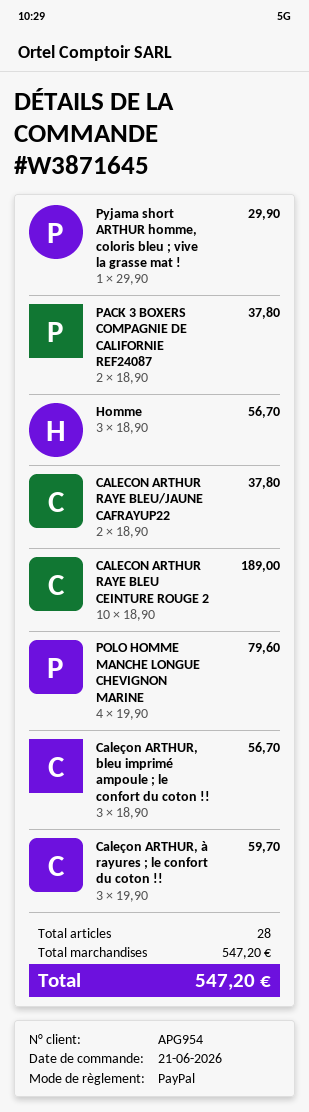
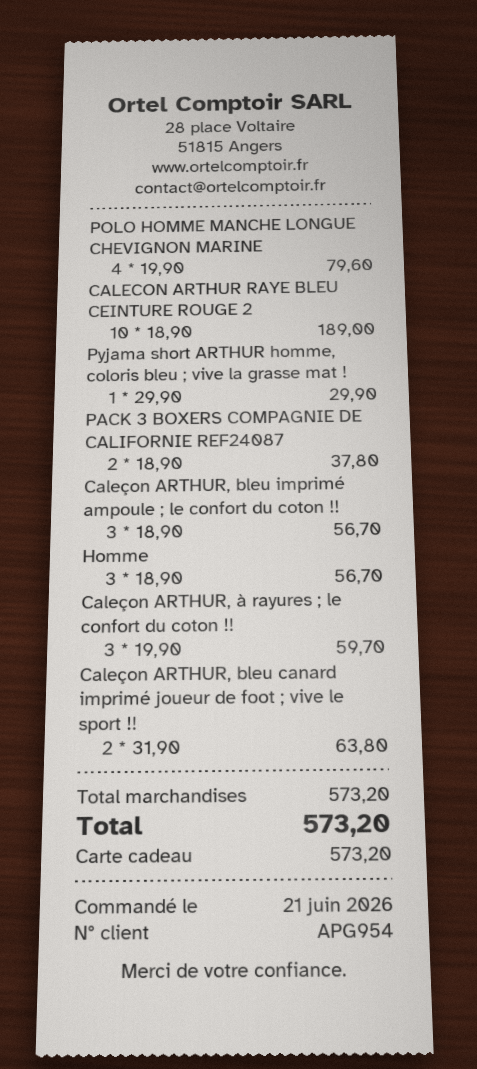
payment method: PayPal -> gift card
CALECON ARTHUR RAYE BLEU/JAUNE CAFRAYUP22: 2 x 18.90 = 37.80 -> none
Caleçon ARTHUR, bleu canard imprimé joueur de foot ; vive le sport !!: none -> 2 x 31.90 = 63.80
subtotal: 547.20 -> 573.20
total: 547.20 -> 573.20

